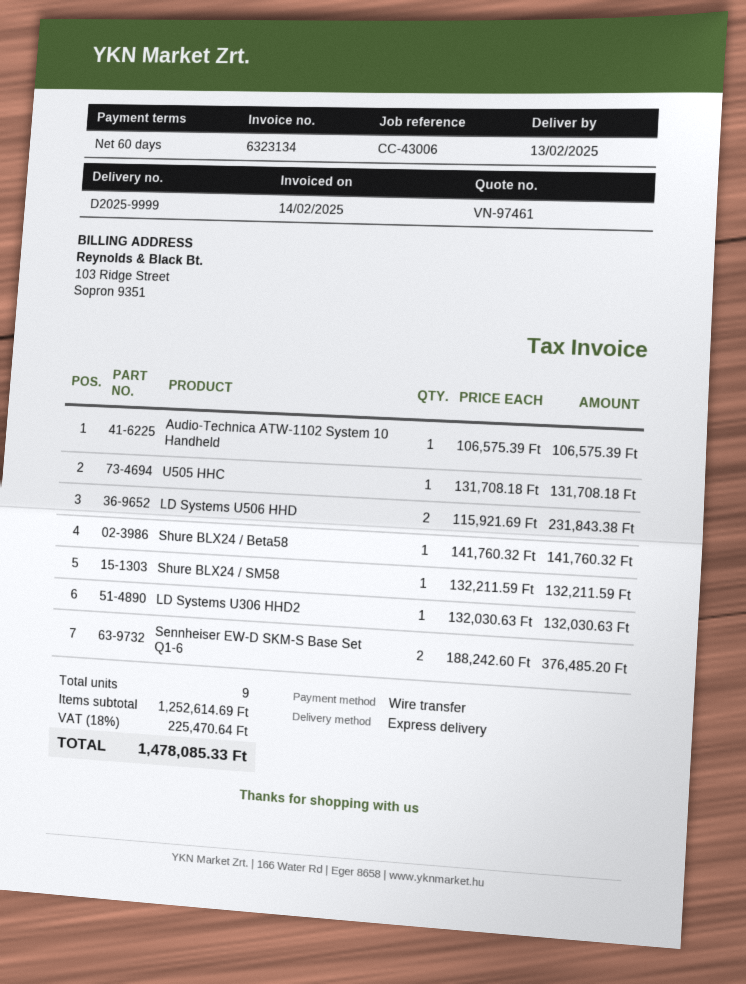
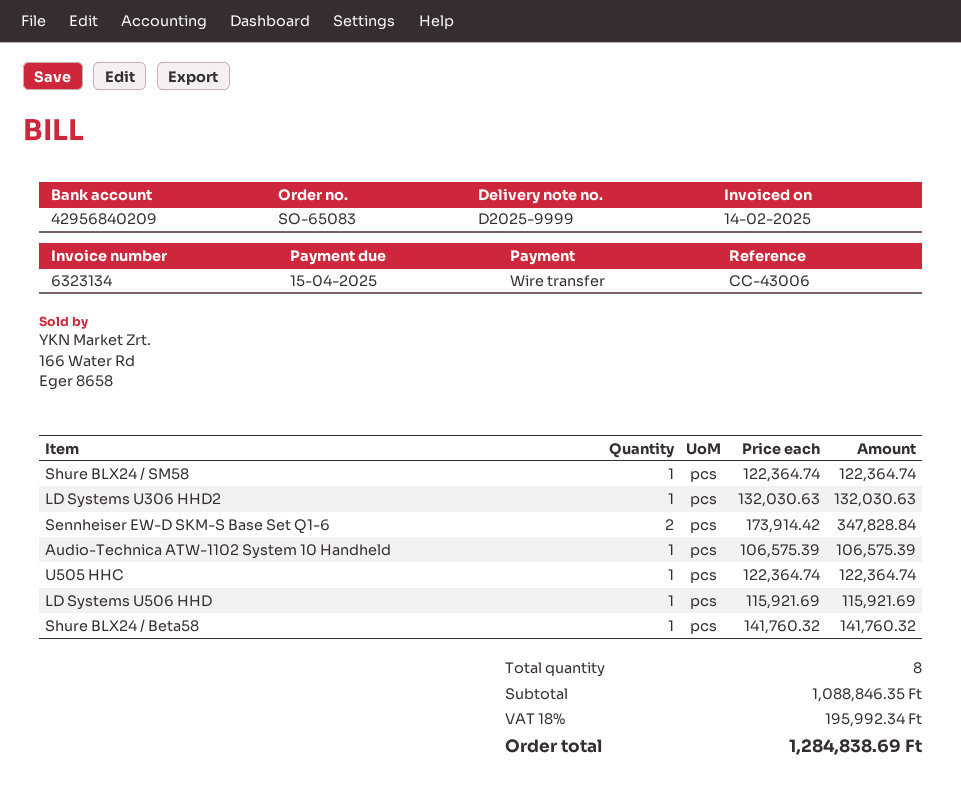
U505 HHC: 1 x 131708.18 = 131708.18 -> 1 x 122364.74 = 122364.74
LD Systems U506 HHD: 2 x 115921.69 = 231843.38 -> 1 x 115921.69 = 115921.69
Shure BLX24 / SM58: 1 x 132211.59 = 132211.59 -> 1 x 122364.74 = 122364.74
Sennheiser EW-D SKM-S Base Set Q1-6: 2 x 188242.60 = 376485.20 -> 2 x 173914.42 = 347828.84
total quantity: 9 -> 8
subtotal: 1252614.69 -> 1088846.35
tax: 18% = 225470.64 -> 18% = 195992.34
total: 1478085.33 -> 1284838.69

